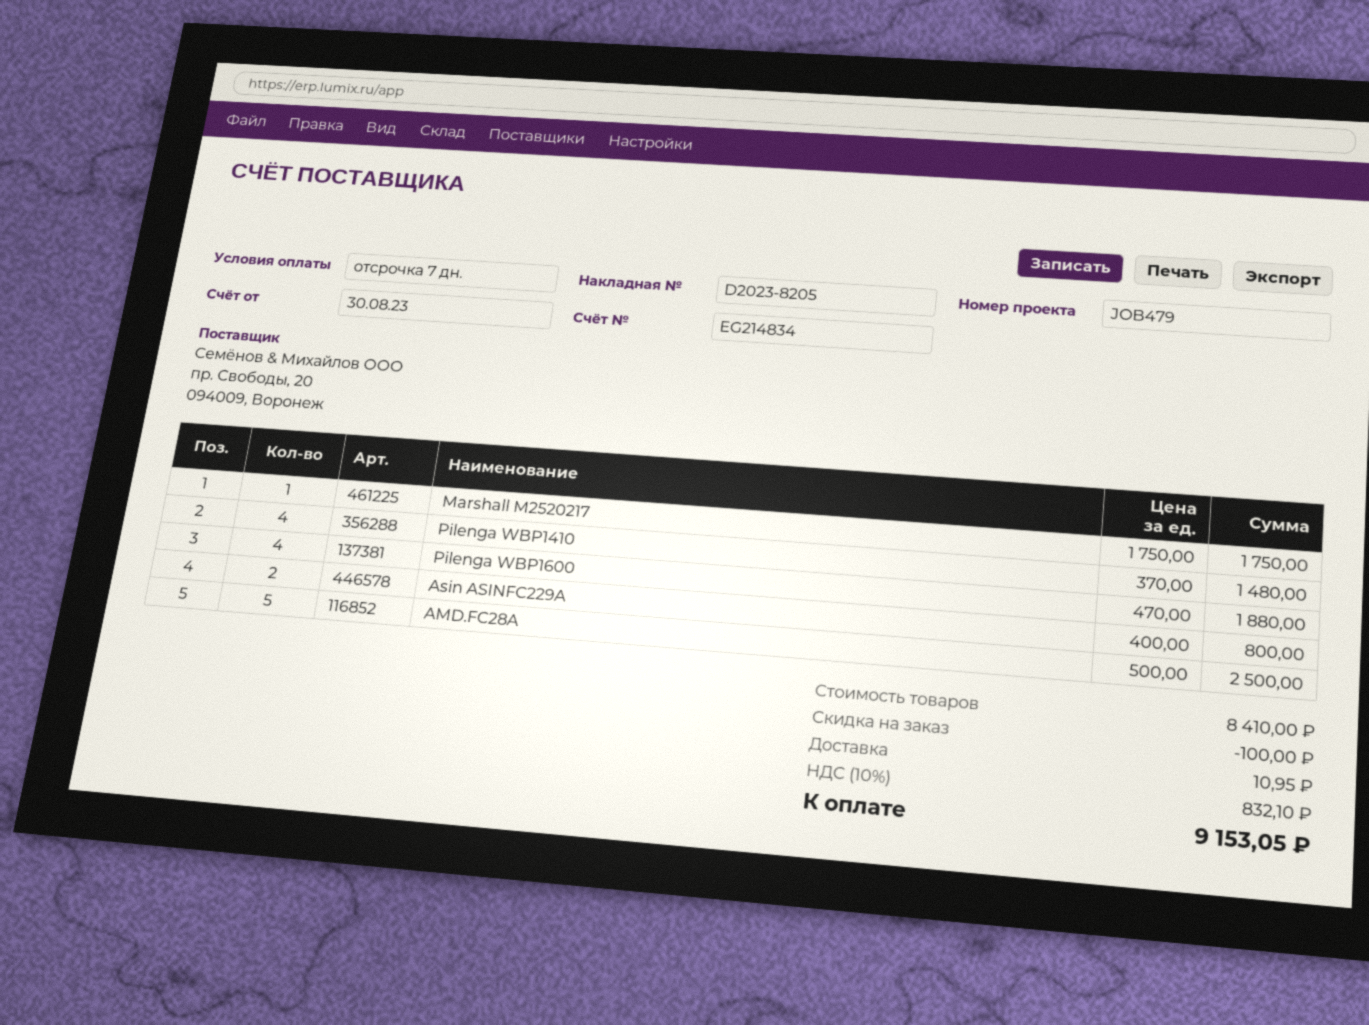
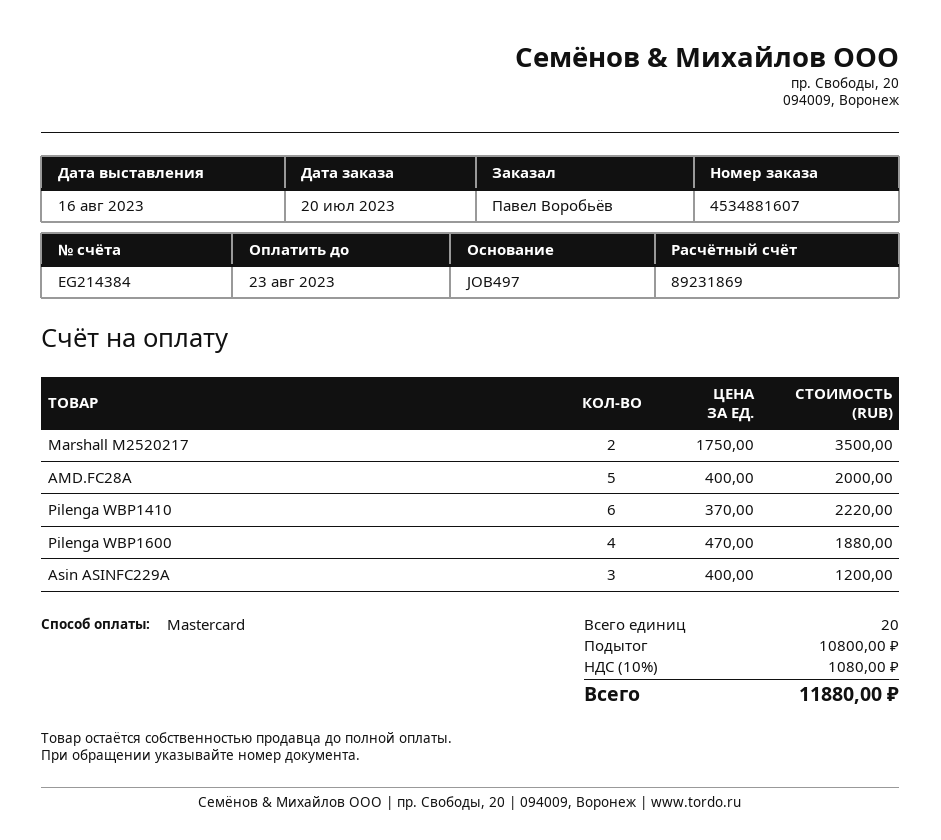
invoice number: EG214834 -> EG214384
invoice date: 2023-08-30 -> 2023-08-16
reference: JOB479 -> JOB497
Marshall M2520217: 1 x 1750.00 = 1750.00 -> 2 x 1750.00 = 3500.00
Pilenga WBP1410: 4 x 370.00 = 1480.00 -> 6 x 370.00 = 2220.00
Asin ASINFC229A: 2 x 400.00 = 800.00 -> 3 x 400.00 = 1200.00
AMD.FC28A: 5 x 500.00 = 2500.00 -> 5 x 400.00 = 2000.00
subtotal: 8410.00 -> 10800.00
discount: 100.00 -> none
shipping: 10.95 -> none
tax: 10% = 832.10 -> 10% = 1080.00
total: 9153.05 -> 11880.00

